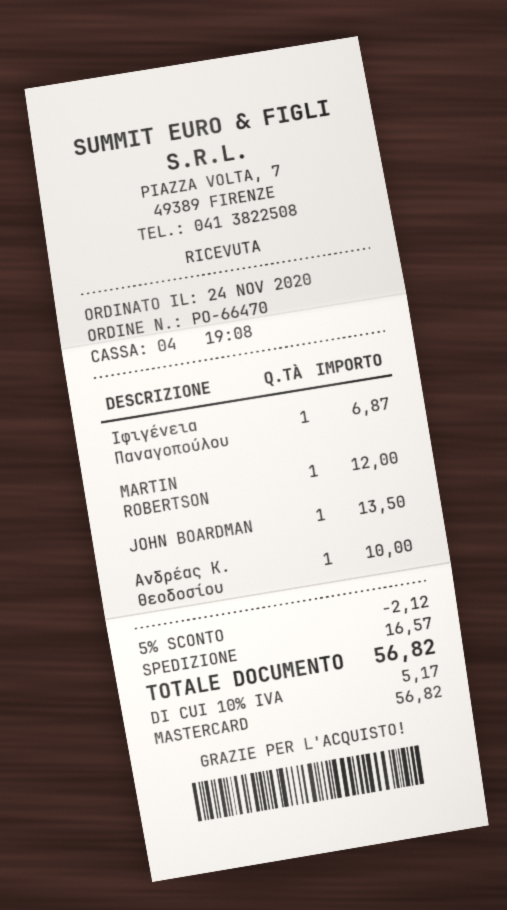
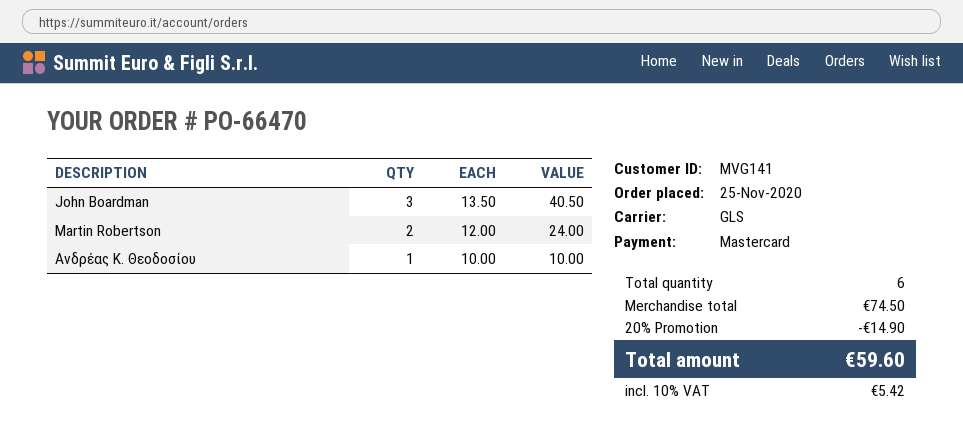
order date: 2020-11-24 -> 2020-11-25
Ιφιγένεια Παναγοπούλου: 1 for 6.87 -> none
MARTIN ROBERTSON: 1 for 12.00 -> 2 for 24.00
JOHN BOARDMAN: 1 for 13.50 -> 3 for 40.50
discount: 5% = 2.12 -> 20% = 14.90
shipping: 16.57 -> none
tax: 10% = 5.17 -> 10% = 5.42
total: 56.82 -> 59.60

